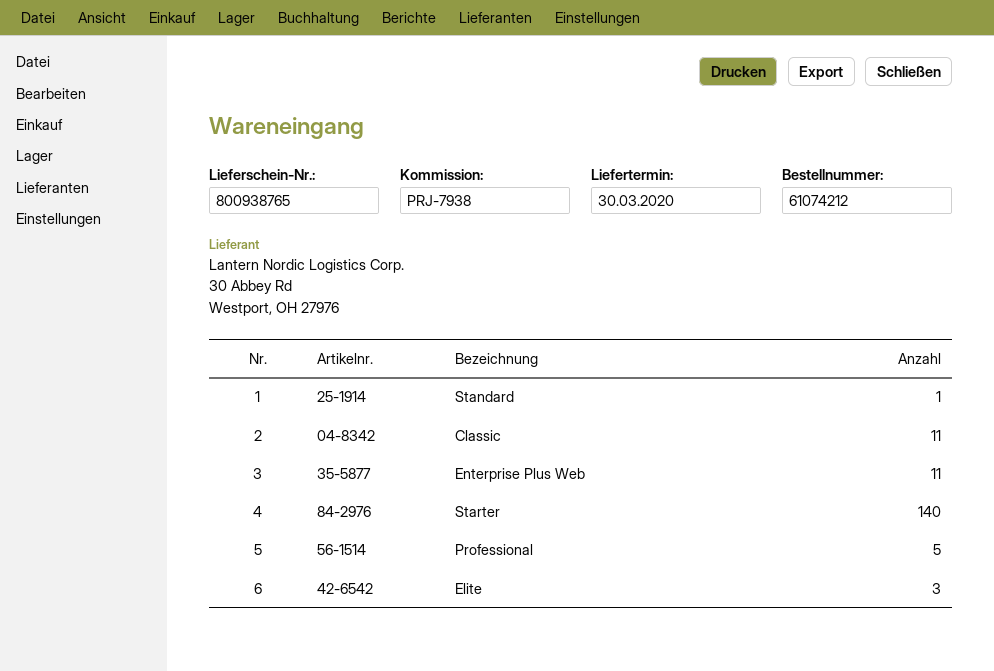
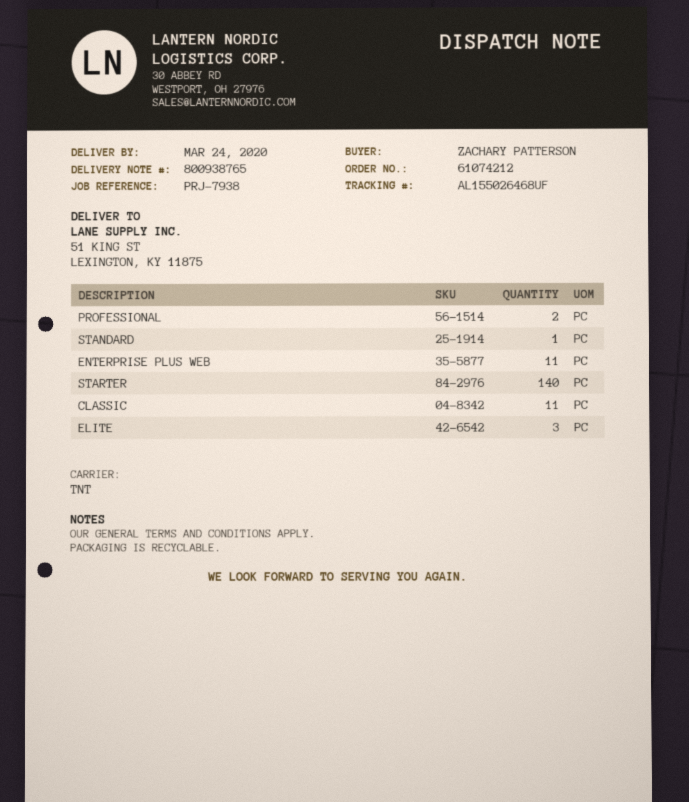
delivery date: 2020-03-30 -> 2020-03-24
Professional: 5 -> 2

